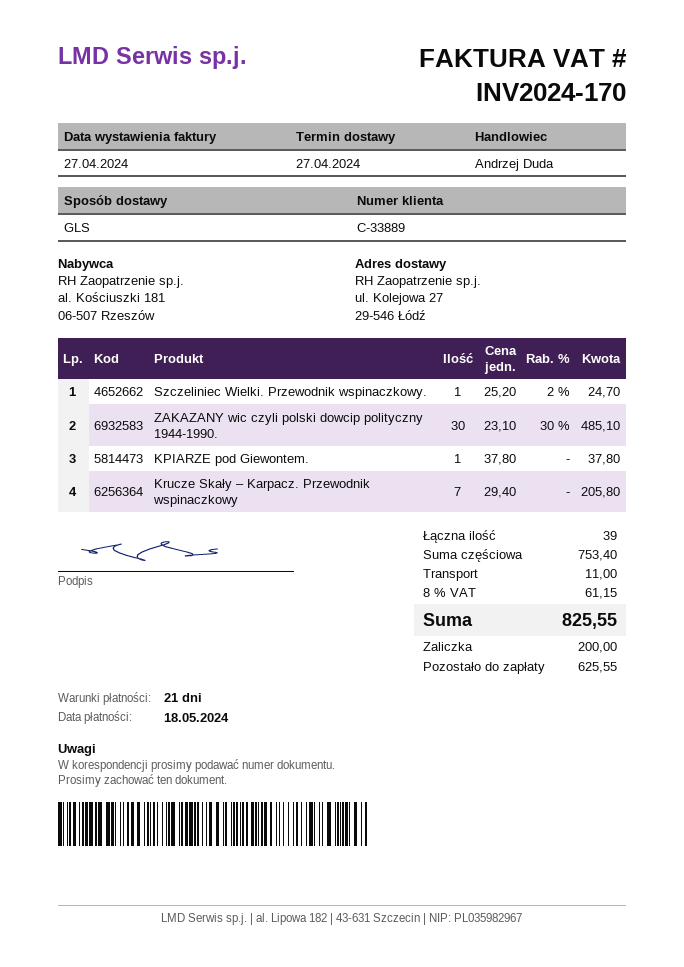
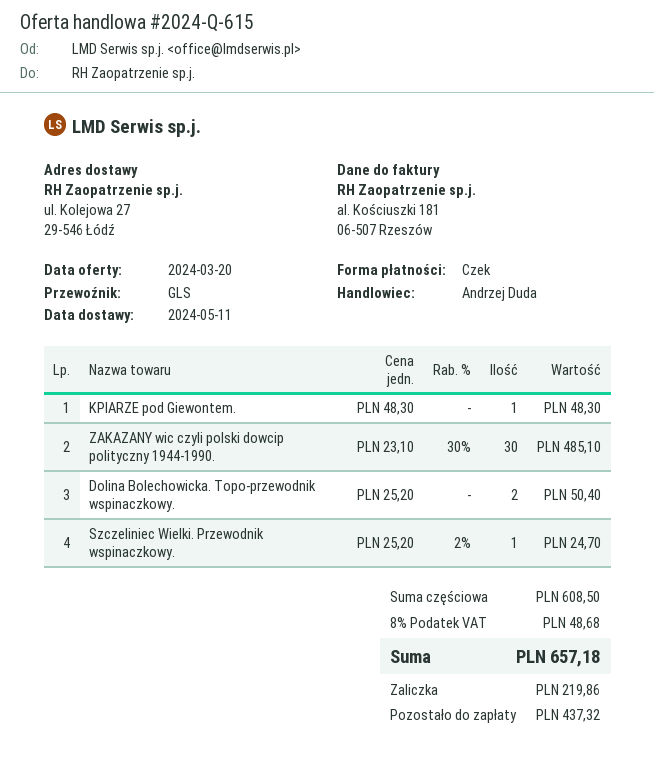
delivery date: 2024-04-27 -> 2024-05-11
KPIARZE pod Giewontem.: 1 x 37.80 = 37.80 -> 1 x 48.30 = 48.30
Krucze Skały – Karpacz. Przewodnik wspinaczkowy: 7 x 29.40 = 205.80 -> none
Dolina Bolechowicka. Topo-przewodnik wspinaczkowy.: none -> 2 x 25.20 = 50.40
subtotal: 753.40 -> 608.50
shipping: 11.00 -> none
tax: 8% = 61.15 -> 8% = 48.68
total: 825.55 -> 657.18
deposit: 200.00 -> 219.86
balance: 625.55 -> 437.32

